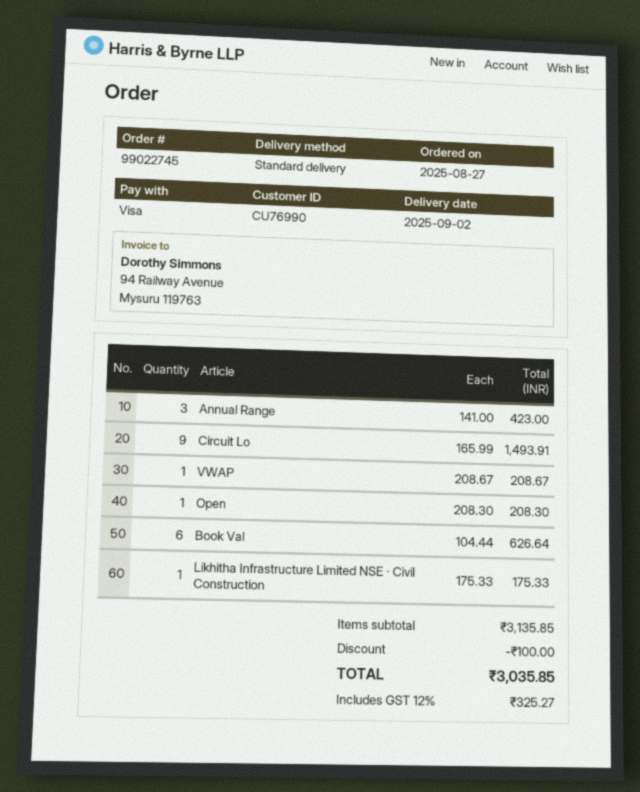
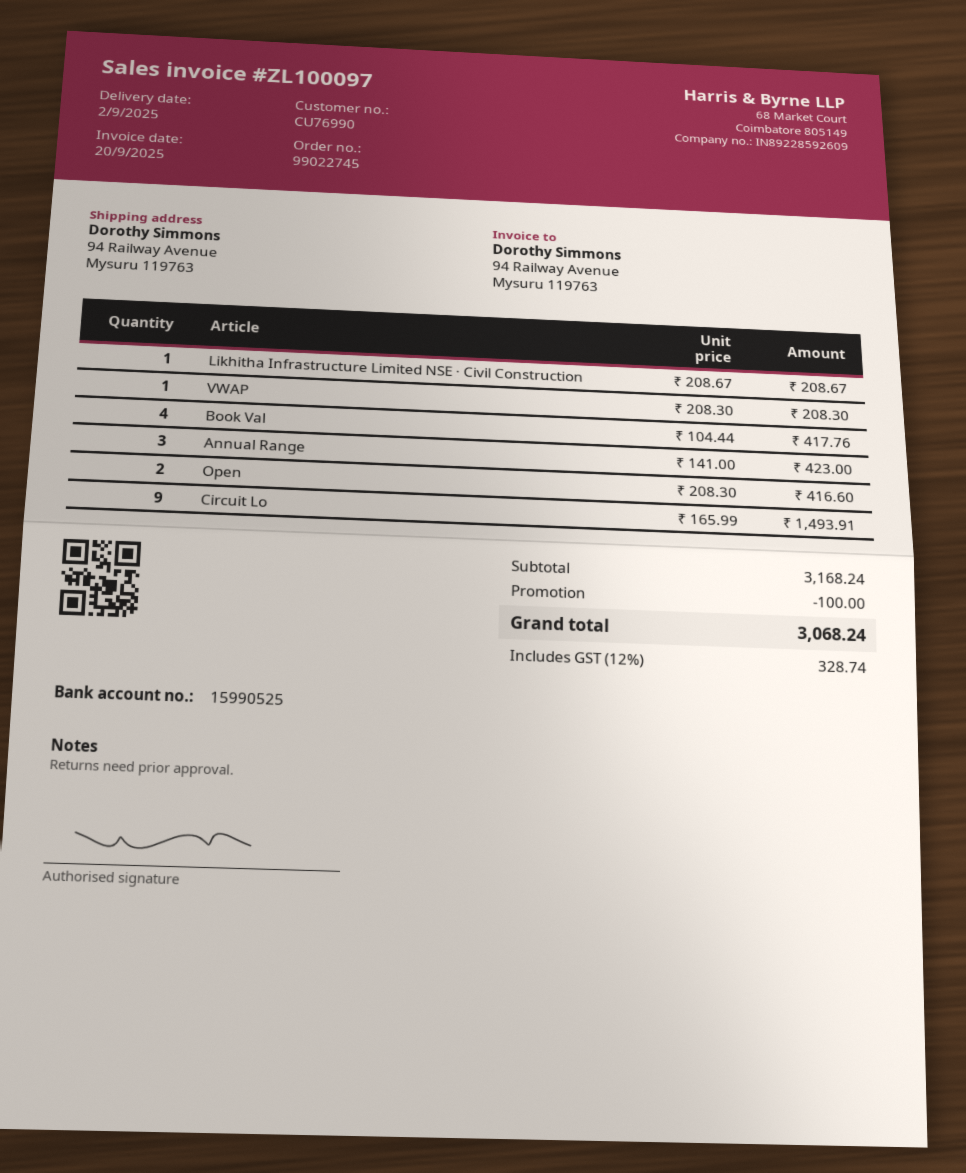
VWAP: 1 x 208.67 = 208.67 -> 1 x 208.30 = 208.30
Open: 1 x 208.30 = 208.30 -> 2 x 208.30 = 416.60
Book Val: 6 x 104.44 = 626.64 -> 4 x 104.44 = 417.76
Likhitha Infrastructure Limited NSE · Civil Construction: 1 x 175.33 = 175.33 -> 1 x 208.67 = 208.67
subtotal: 3135.85 -> 3168.24
tax: 12% = 325.27 -> 12% = 328.74
total: 3035.85 -> 3068.24

